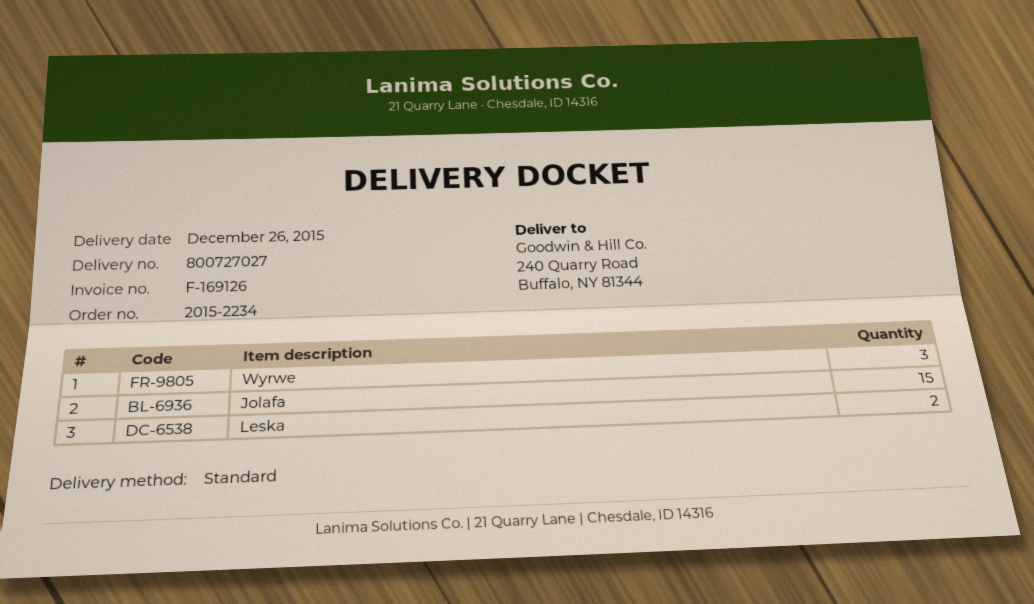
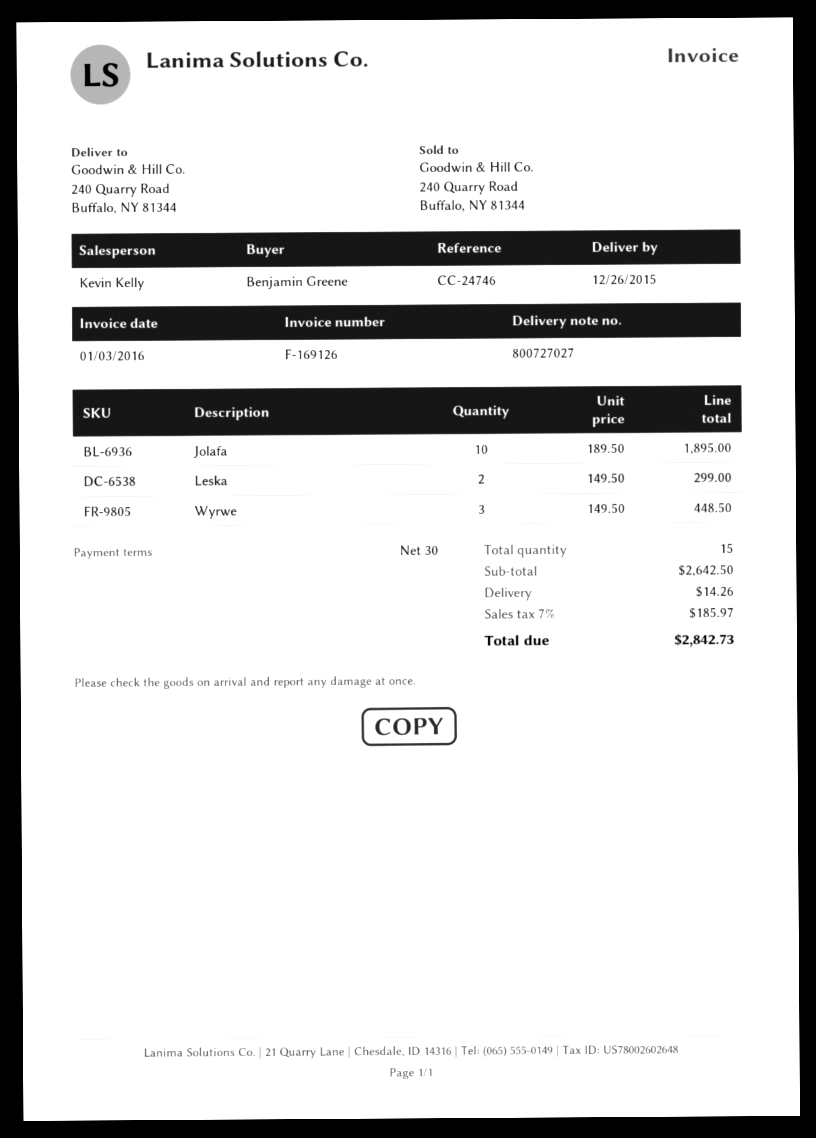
Jolafa: 15 -> 10

